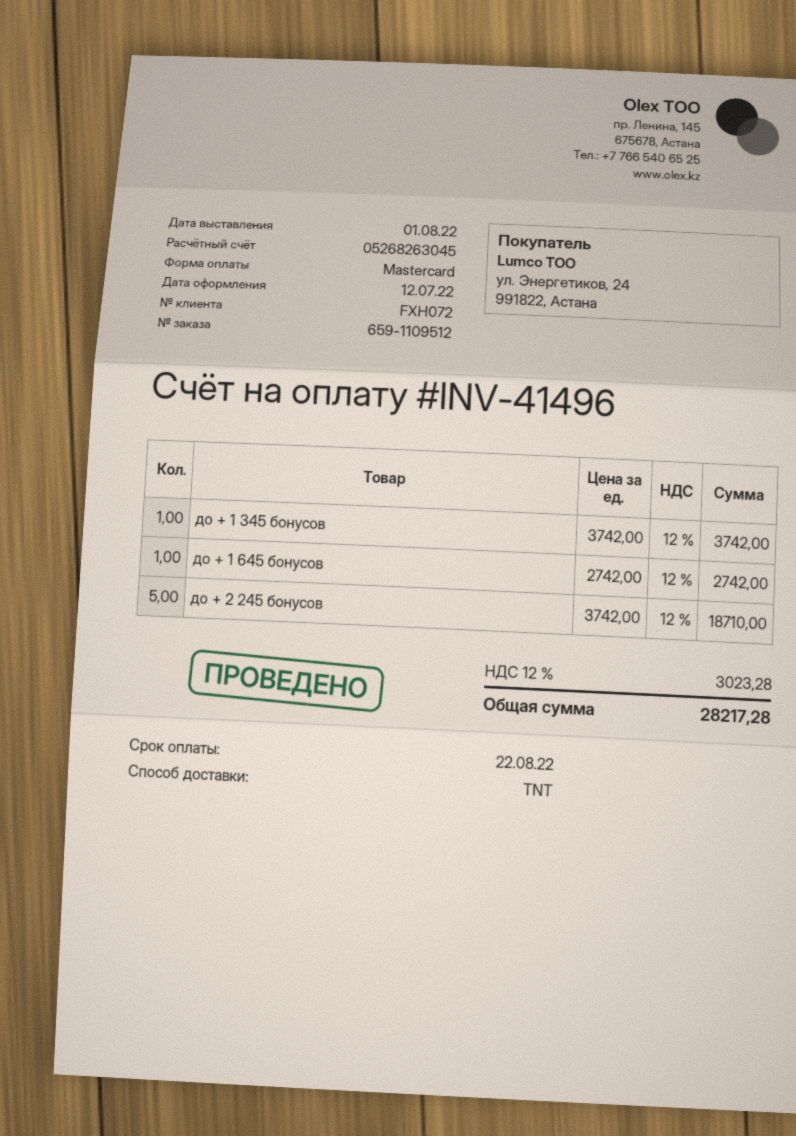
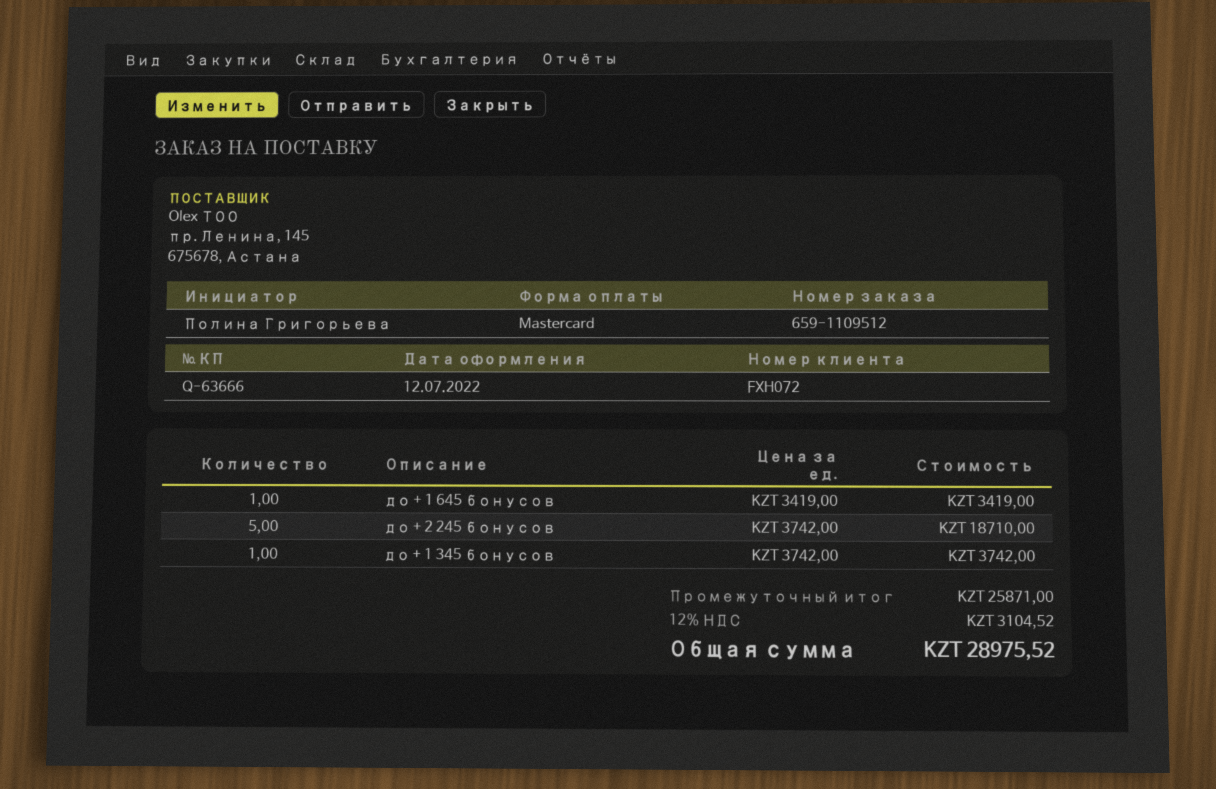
до + 1 645 бонусов: 1 x 2742.00 = 2742.00 -> 1 x 3419.00 = 3419.00
tax: 12% = 3023.28 -> 12% = 3104.52
total: 28217.28 -> 28975.52

